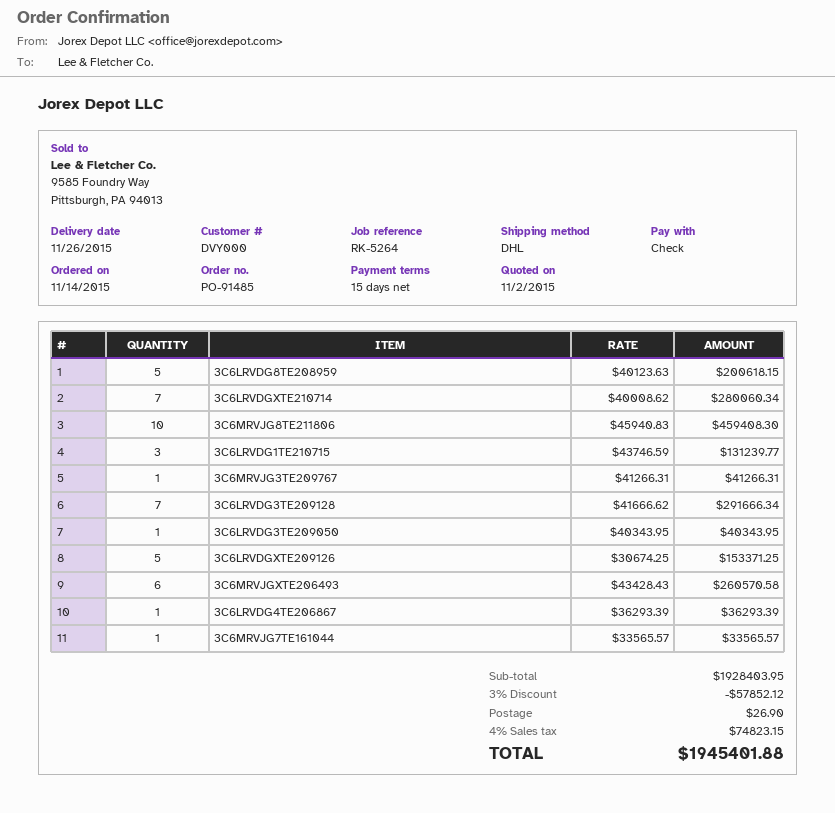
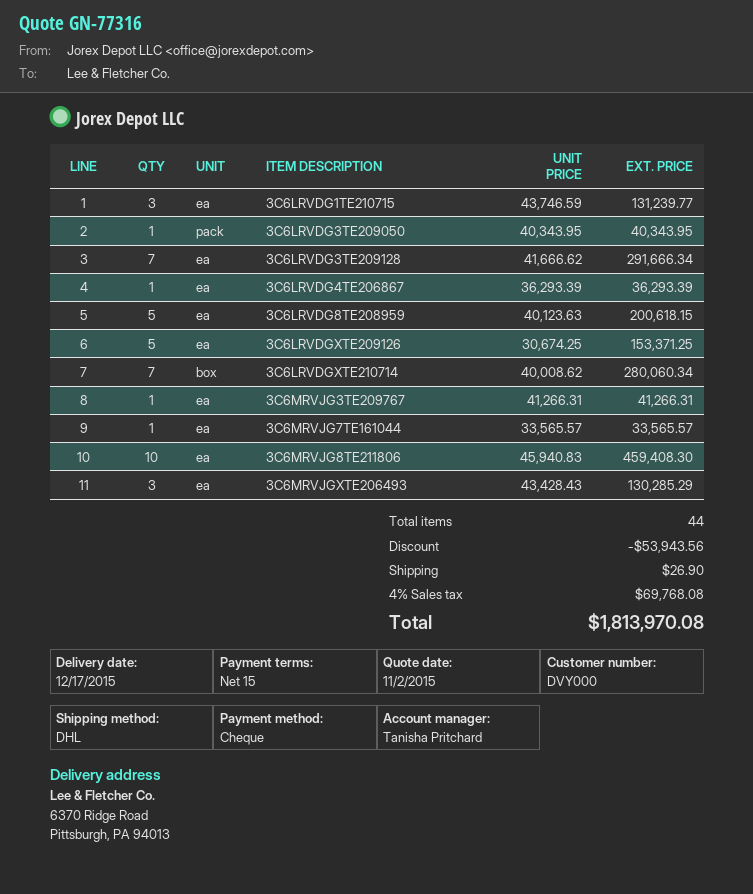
delivery date: 2015-11-26 -> 2015-12-17
3C6MRVJGXTE206493: 6 x 43428.43 = 260570.58 -> 3 x 43428.43 = 130285.29
discount: 57852.12 -> 53943.56
tax: 4% = 74823.15 -> 4% = 69768.08
total: 1945401.88 -> 1813970.08

